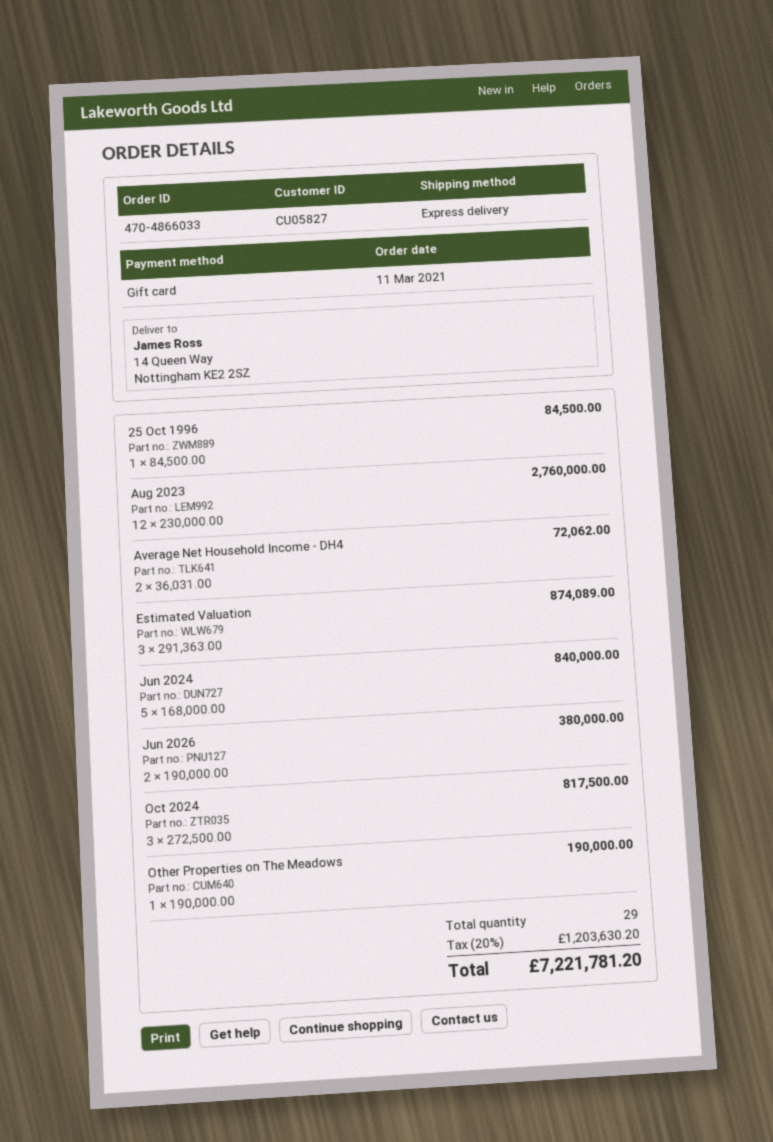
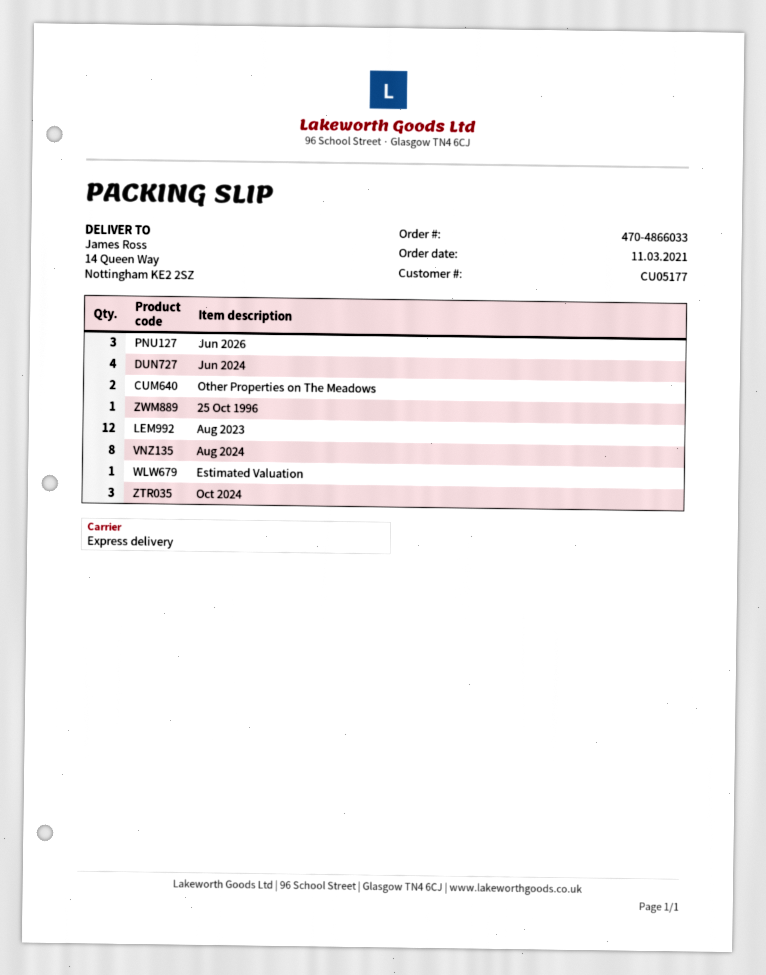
customer number: CU05827 -> CU05177
Average Net Household Income - DH4: 2 -> none
Estimated Valuation: 3 -> 1
Jun 2024: 5 -> 4
Jun 2026: 2 -> 3
Other Properties on The Meadows: 1 -> 2
Aug 2024: none -> 8

